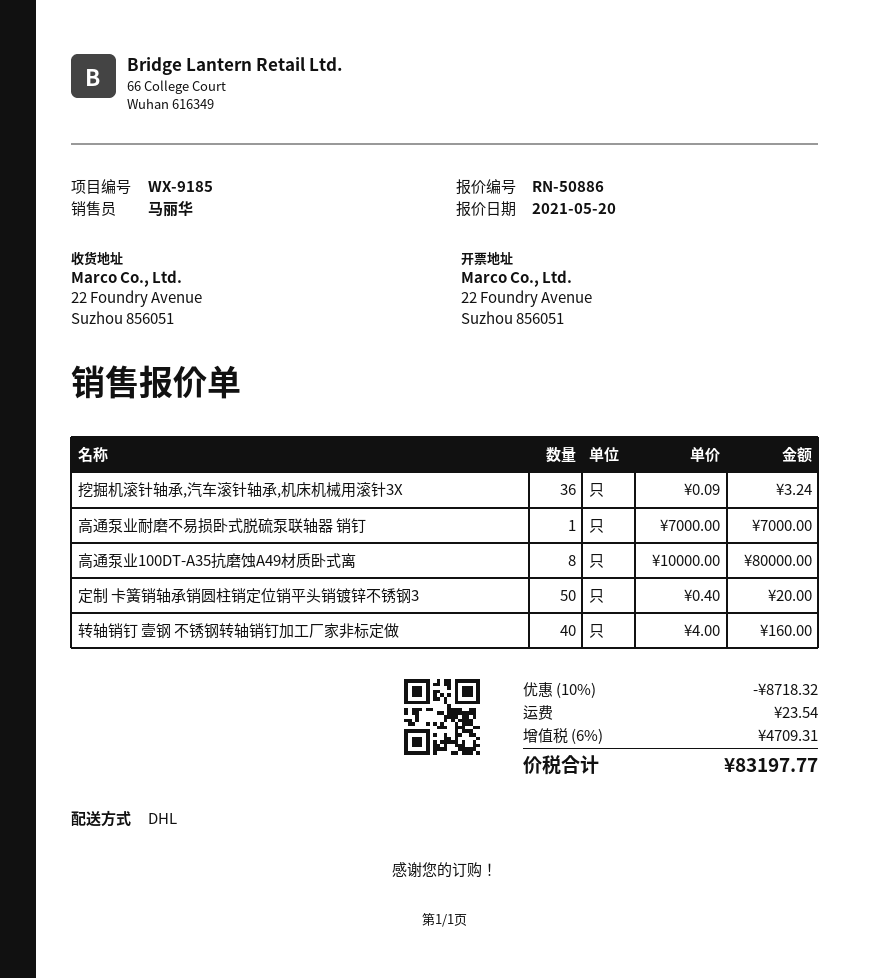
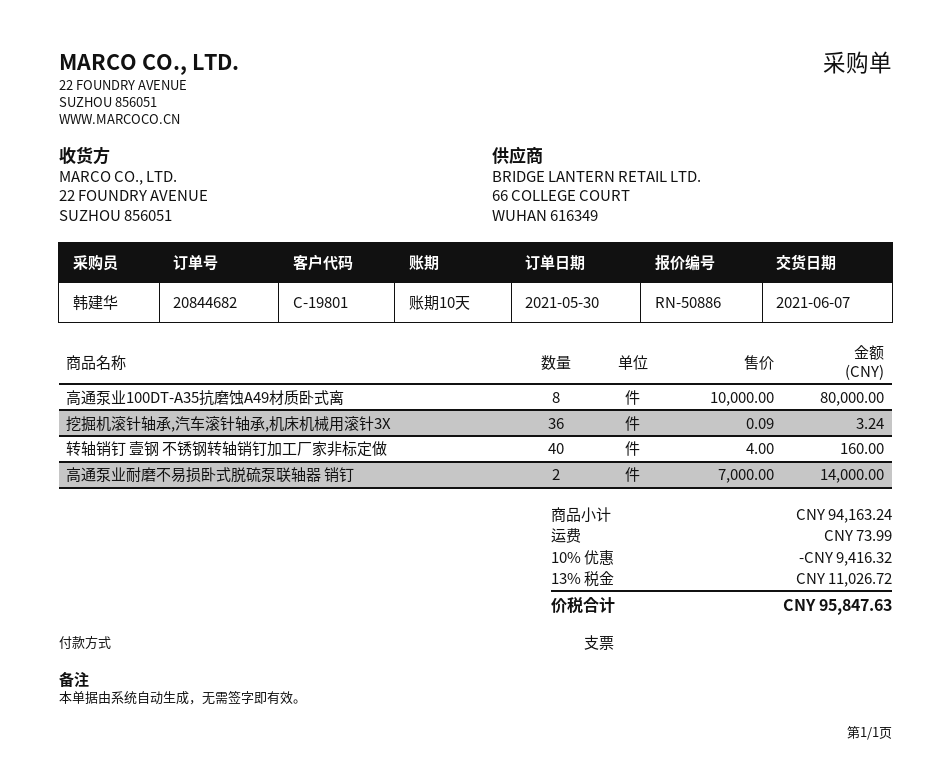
高通泵业耐磨不易损卧式脱硫泵联轴器 销钉: 1 x 7000.00 = 7000.00 -> 2 x 7000.00 = 14000.00
定制 卡簧销轴承销圆柱销定位销平头销镀锌不锈钢3: 50 x 0.40 = 20.00 -> none
discount: 10% = 8718.32 -> 10% = 9416.32
shipping: 23.54 -> 73.99
tax: 6% = 4709.31 -> 13% = 11026.72
total: 83197.77 -> 95847.63

